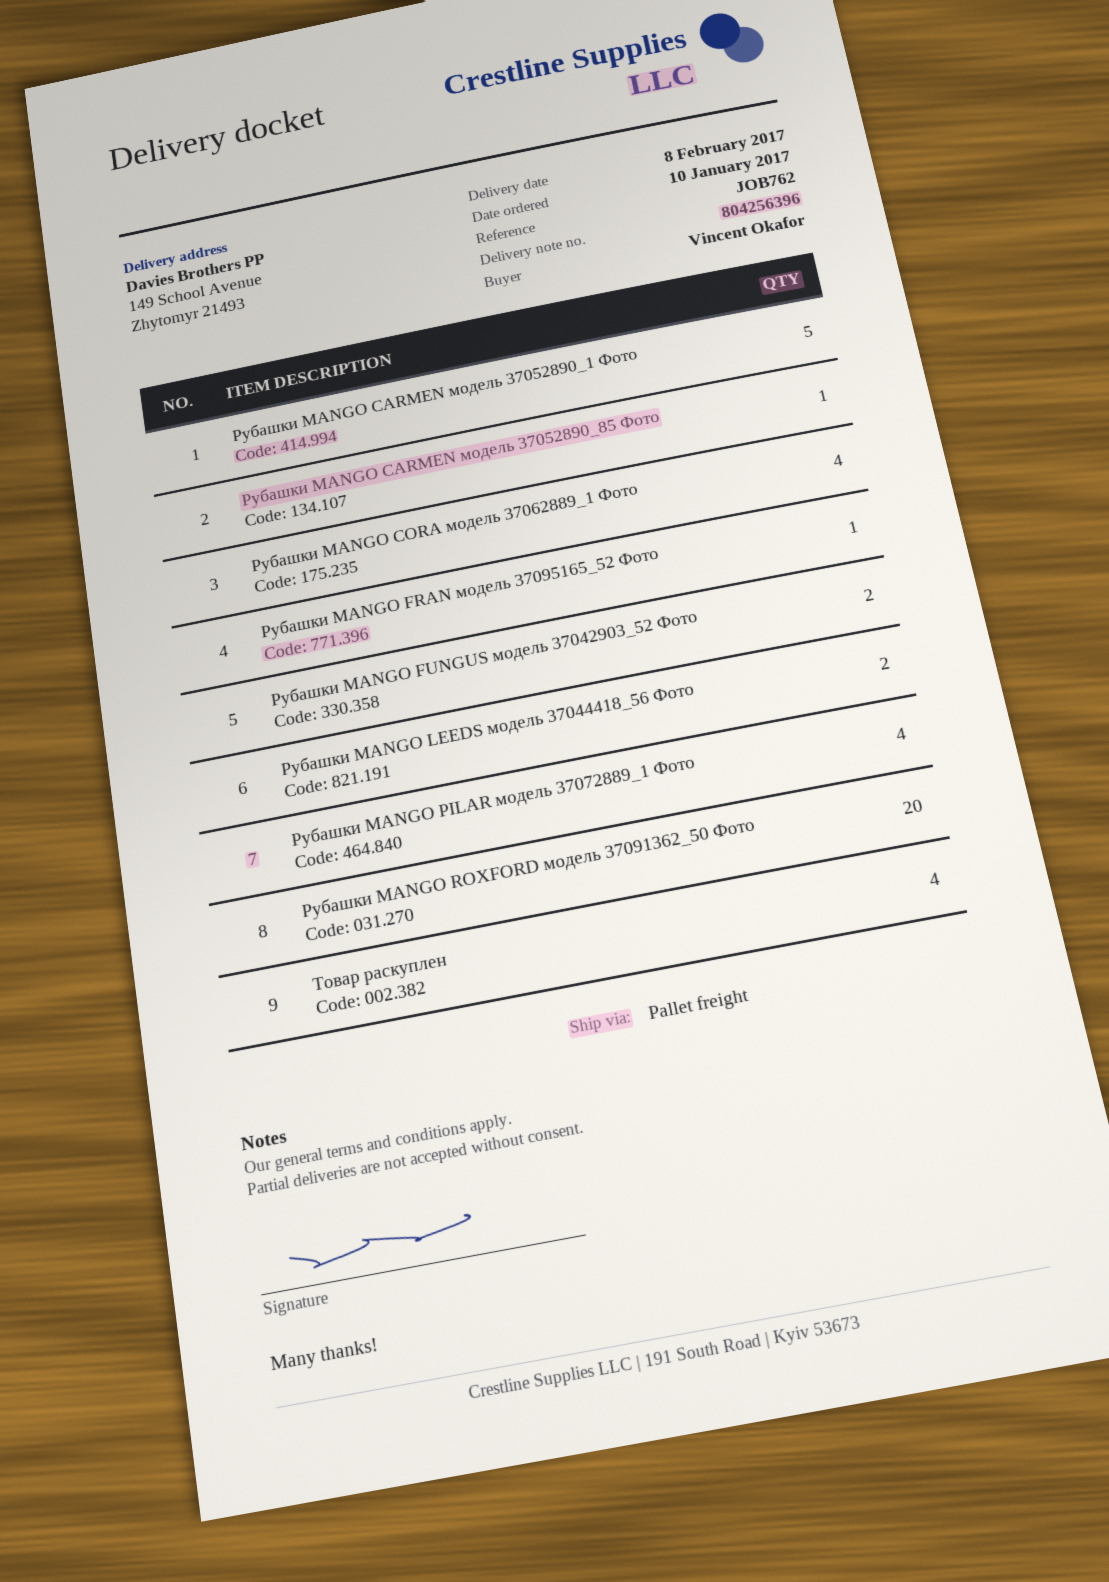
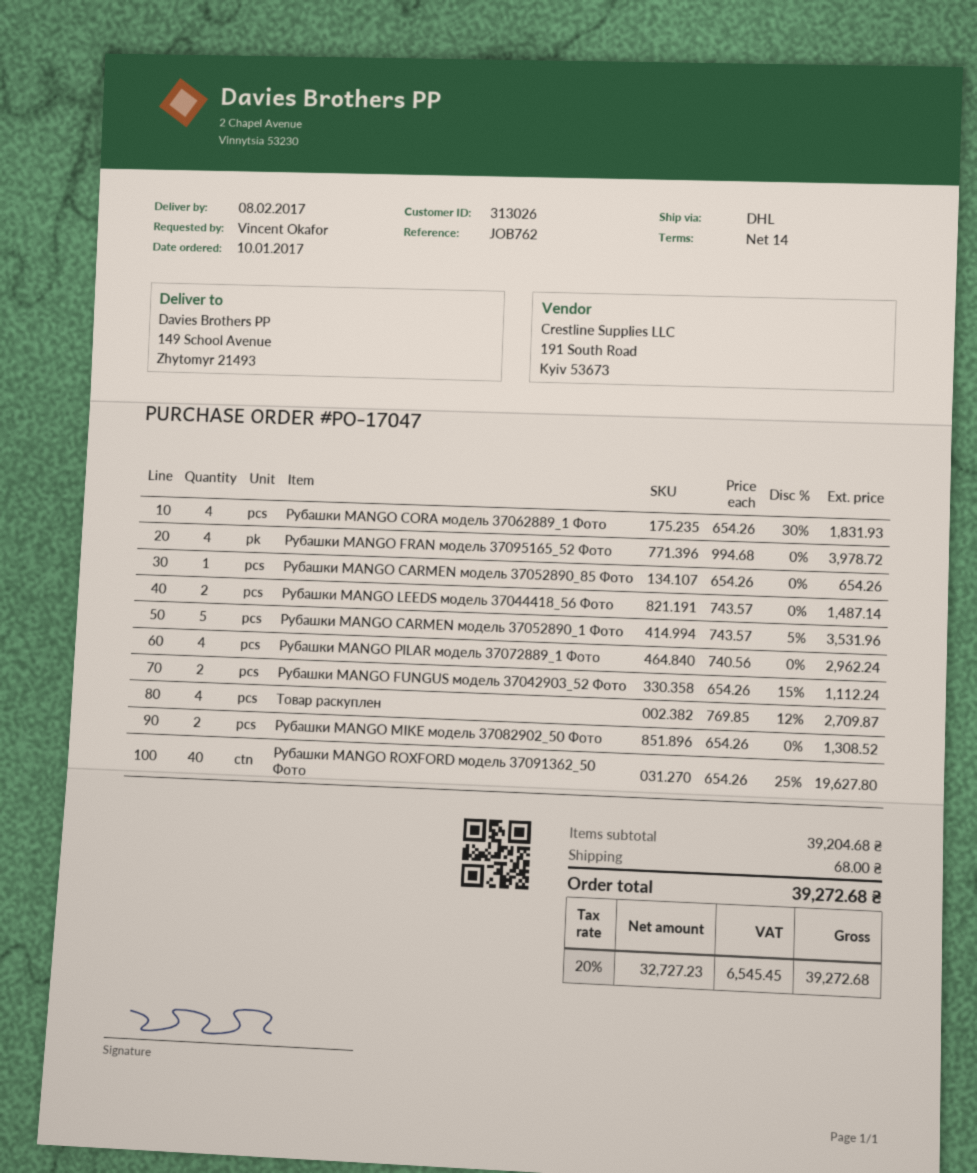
shipping method: pallet freight -> DHL
Рубашки MANGO FRAN модель 37095165_52 Фото: 1 -> 4
Рубашки MANGO ROXFORD модель 37091362_50 Фото: 20 -> 40
Рубашки MANGO MIKE модель 37082902_50 Фото: none -> 2

